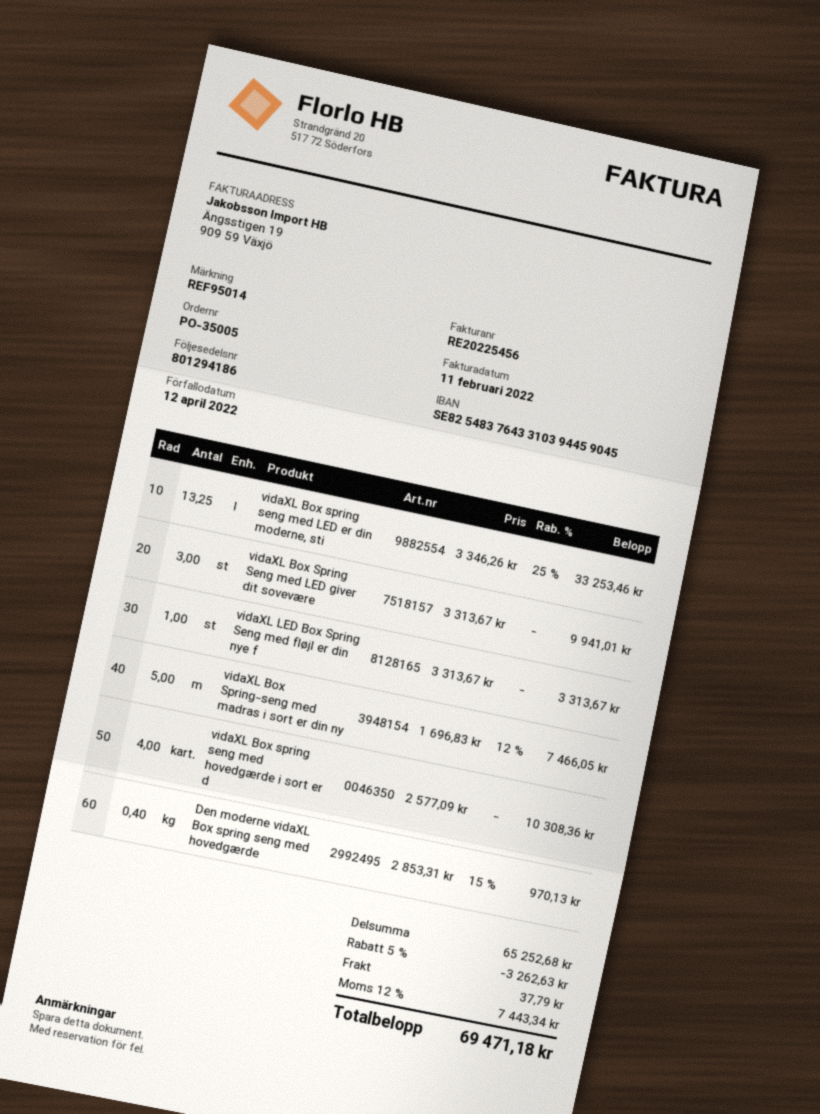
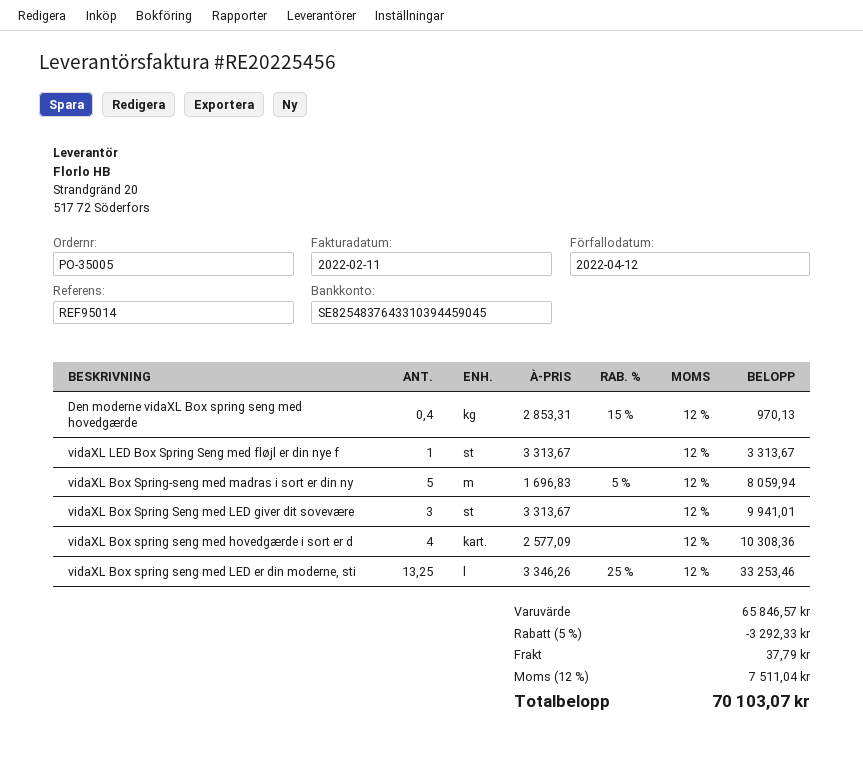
vidaXL Box Spring-seng med madras i sort er din ny: 5 x 1696.83 - 12% = 7466.05 -> 5 x 1696.83 - 5% = 8059.94
subtotal: 65252.68 -> 65846.57
discount: 5% = 3262.63 -> 5% = 3292.33
tax: 12% = 7443.34 -> 12% = 7511.04
total: 69471.18 -> 70103.07

